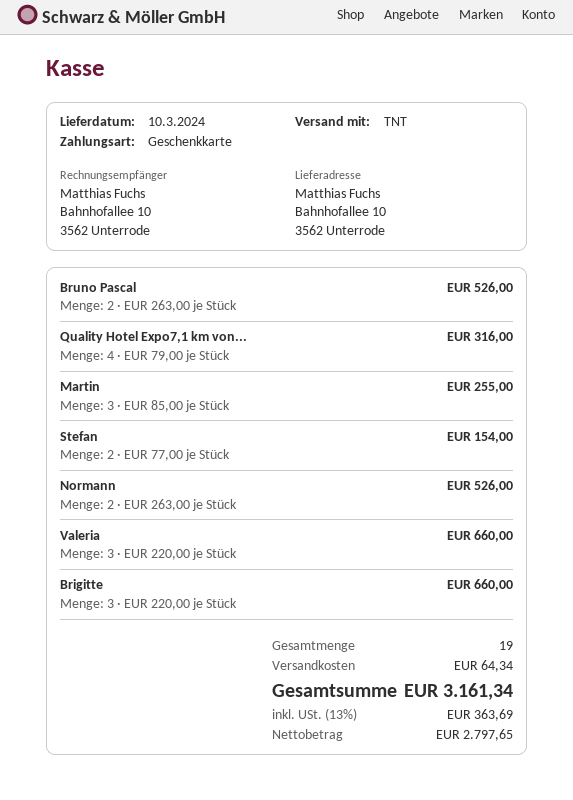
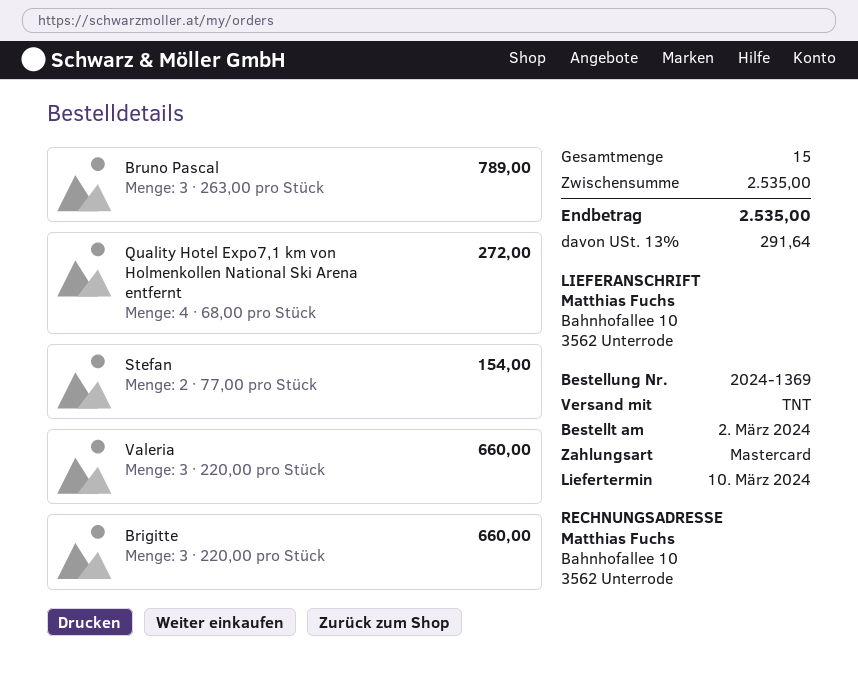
payment method: gift card -> Mastercard
Bruno Pascal: 2 x 263.00 = 526.00 -> 3 x 263.00 = 789.00
Quality Hotel Expo7,1 km von...: 4 x 79.00 = 316.00 -> 4 x 68.00 = 272.00
Martin: 3 x 85.00 = 255.00 -> none
Normann: 2 x 263.00 = 526.00 -> none
total quantity: 19 -> 15
shipping: 64.34 -> none
tax: 13% = 363.69 -> 13% = 291.64
total: 3161.34 -> 2535.00

